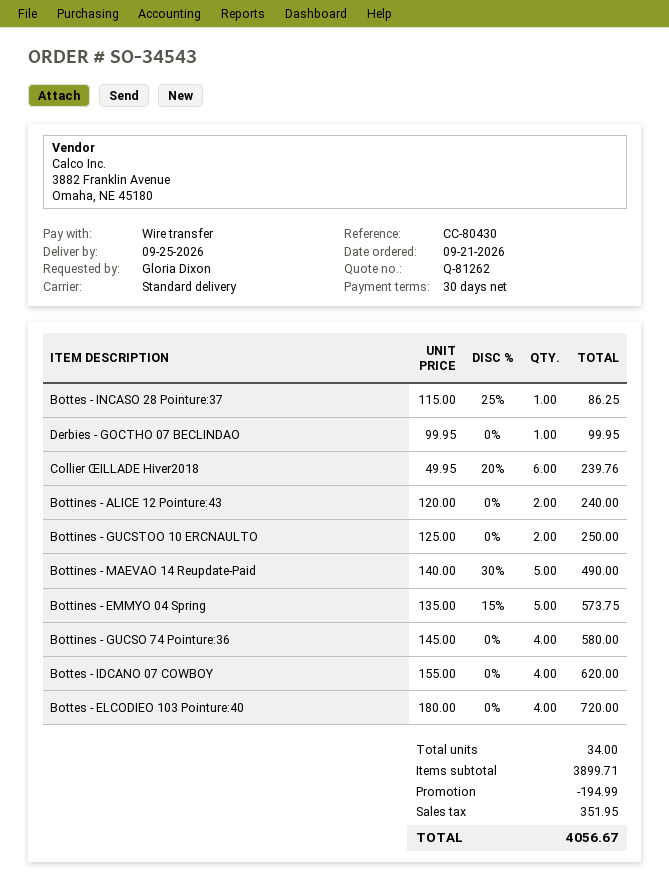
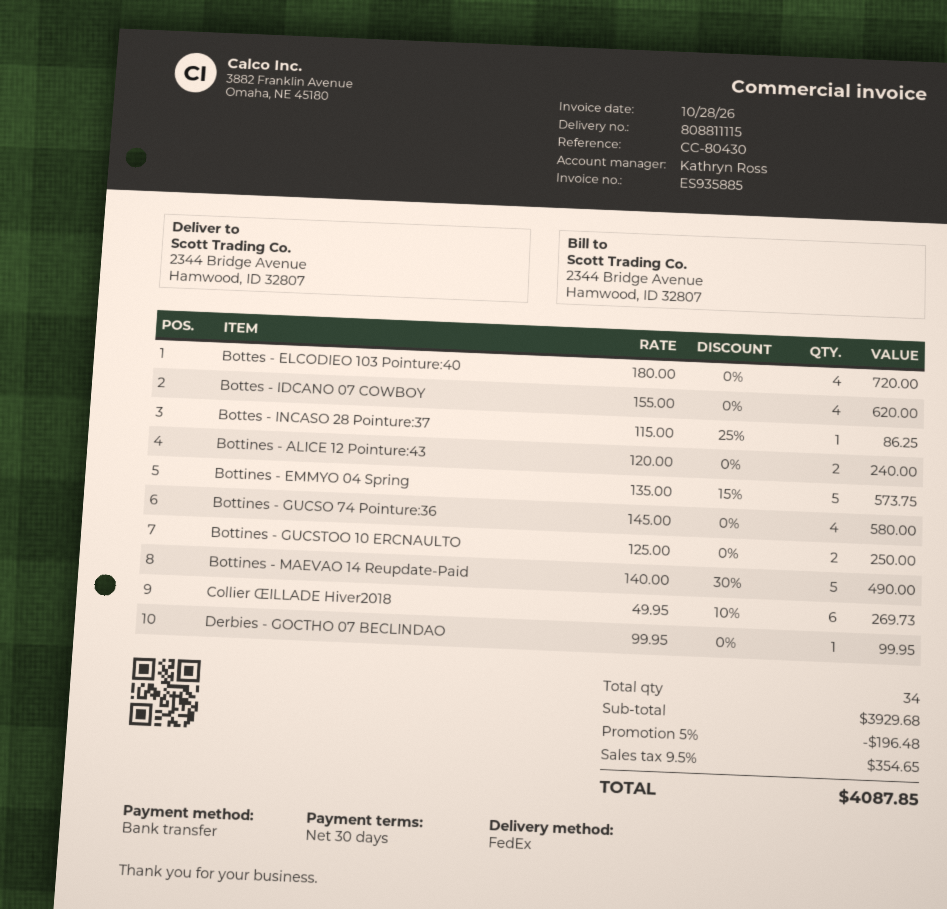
shipping method: standard -> FedEx
Collier ŒILLADE Hiver2018: 6 x 49.95 - 20% = 239.76 -> 6 x 49.95 - 10% = 269.73
subtotal: 3899.71 -> 3929.68
discount: 194.99 -> 196.48
tax: 351.95 -> 354.65
total: 4056.67 -> 4087.85

